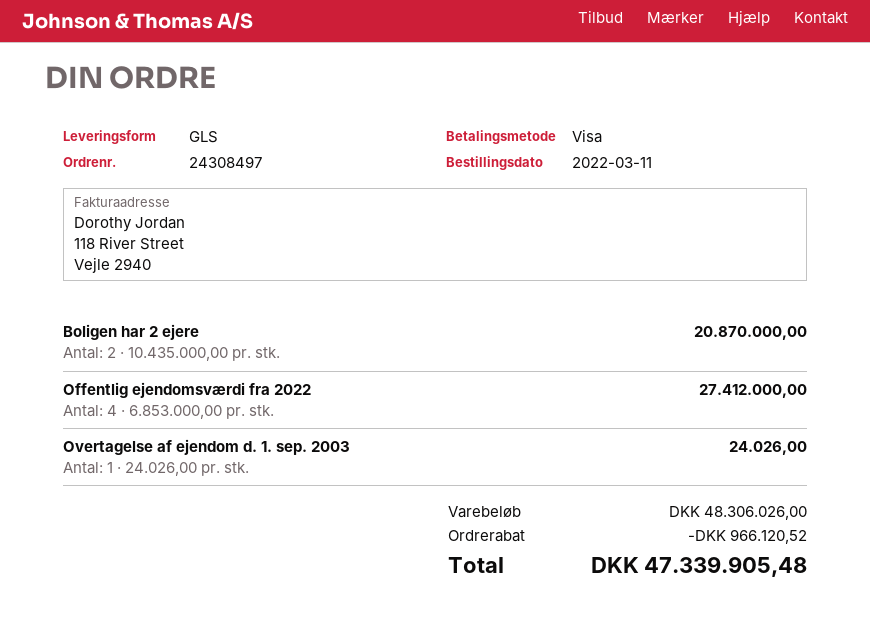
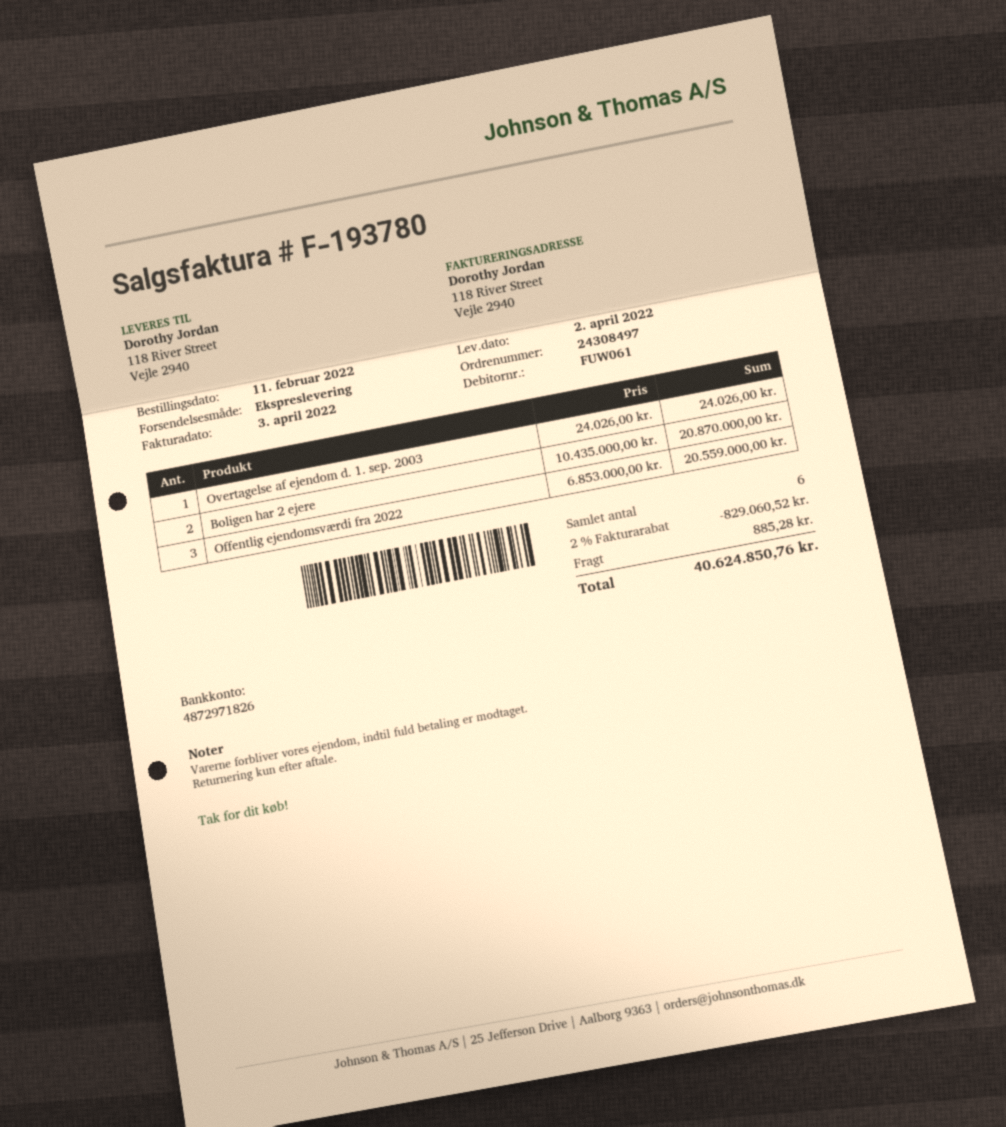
order date: 2022-03-11 -> 2022-02-11
shipping method: GLS -> express
Offentlig ejendomsværdi fra 2022: 4 x 6853000.00 = 27412000.00 -> 3 x 6853000.00 = 20559000.00
discount: 966120.52 -> 829060.52
shipping: none -> 885.28
total: 47339905.48 -> 40624850.76

